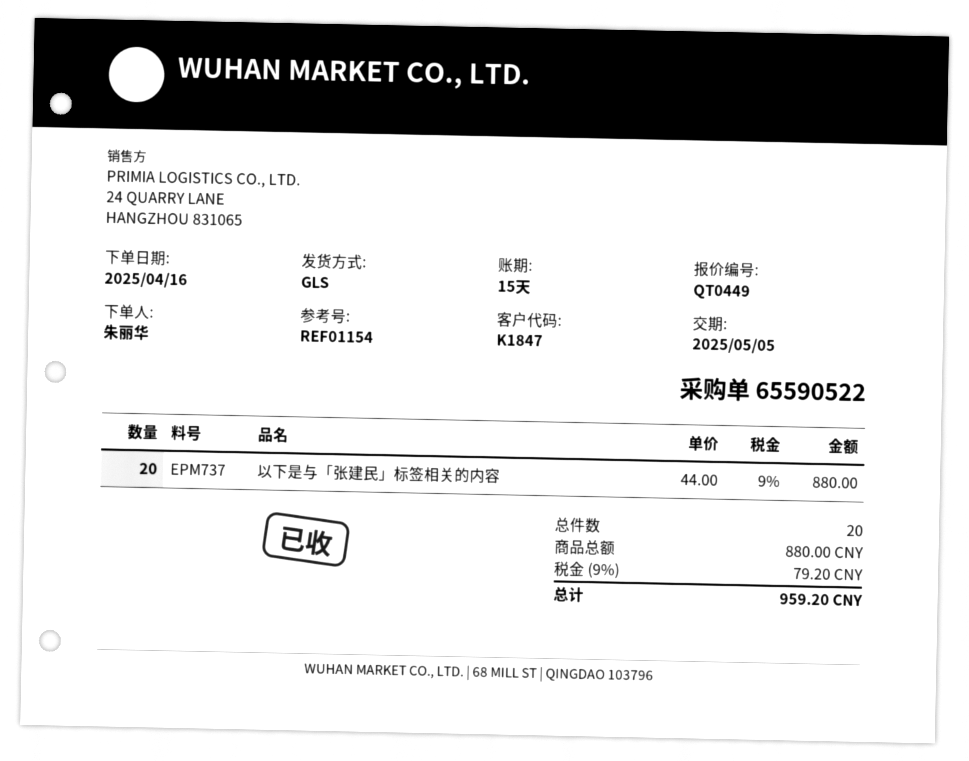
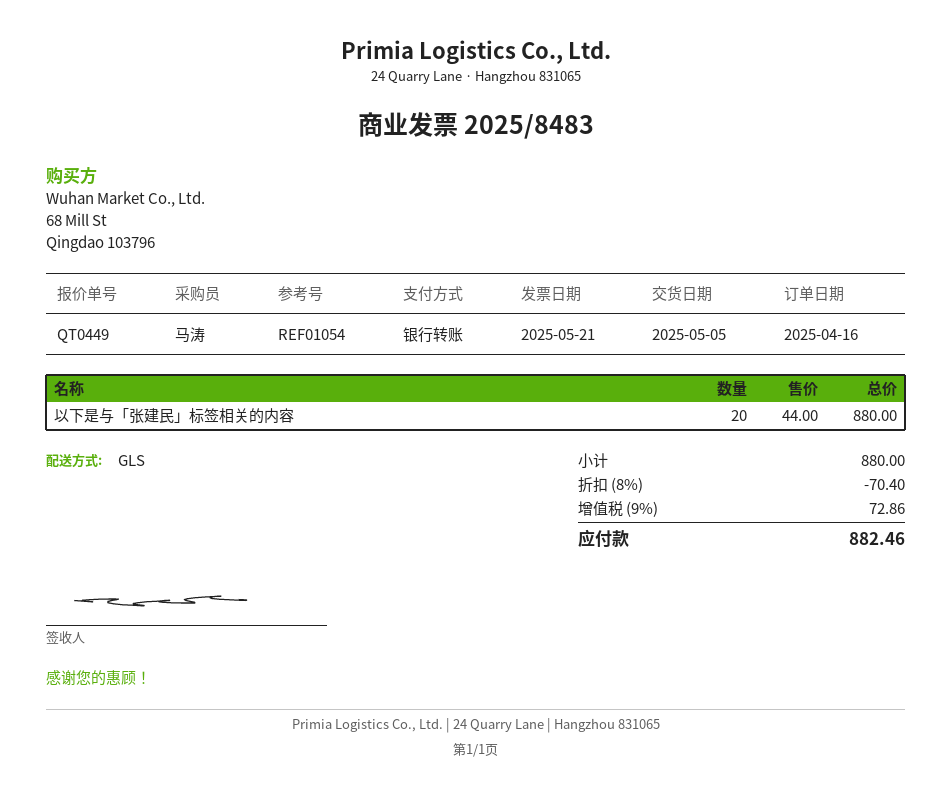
reference: REF01154 -> REF01054
ordered by: 朱丽华 -> 马涛
discount: none -> 8% = 70.40
tax: 9% = 79.20 -> 9% = 72.86
total: 959.20 -> 882.46

